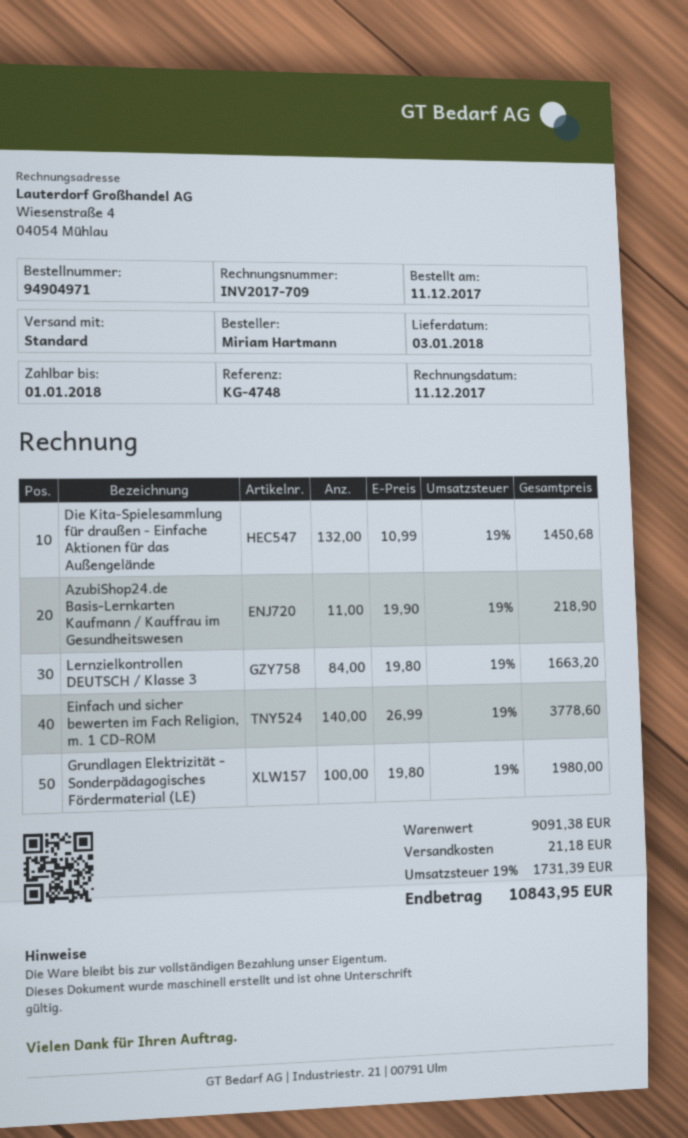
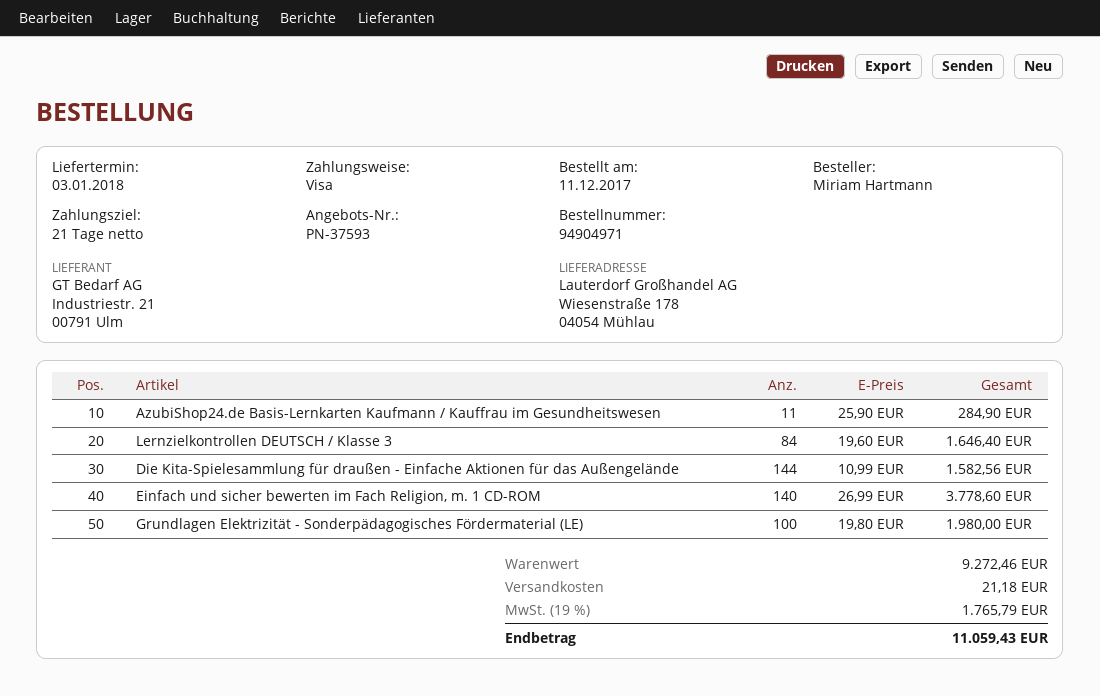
Die Kita-Spielesammlung für draußen - Einfache Aktionen für das Außengelände: 132 x 10.99 = 1450.68 -> 144 x 10.99 = 1582.56
AzubiShop24.de Basis-Lernkarten Kaufmann / Kauffrau im Gesundheitswesen: 11 x 19.90 = 218.90 -> 11 x 25.90 = 284.90
Lernzielkontrollen DEUTSCH / Klasse 3: 84 x 19.80 = 1663.20 -> 84 x 19.60 = 1646.40
subtotal: 9091.38 -> 9272.46
tax: 19% = 1731.39 -> 19% = 1765.79
total: 10843.95 -> 11059.43

